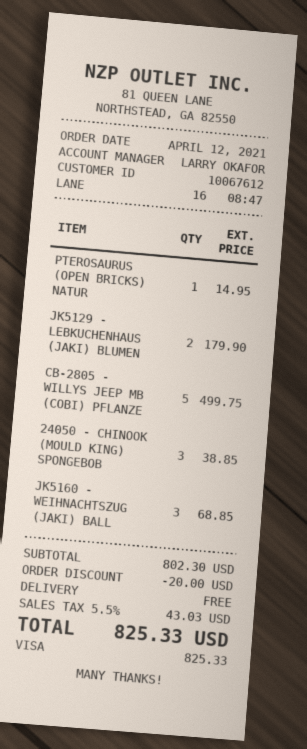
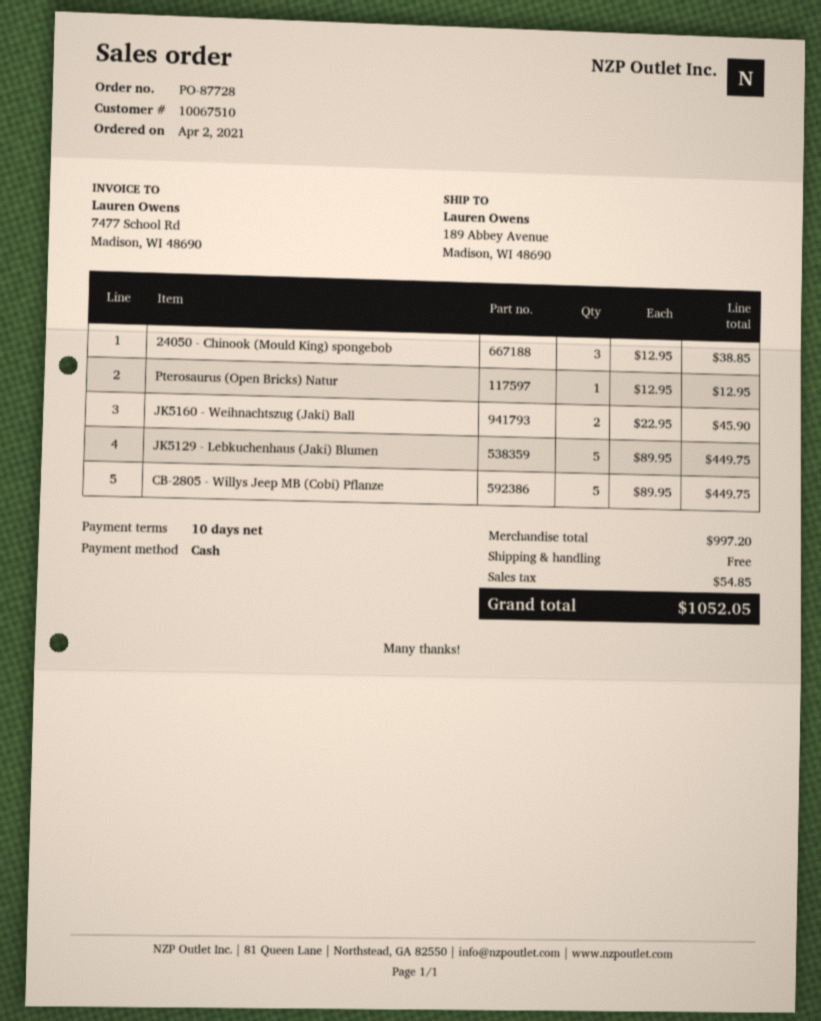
order date: 2021-04-12 -> 2021-04-02
customer number: 10067612 -> 10067510
payment method: Visa -> cash
PTEROSAURUS (OPEN BRICKS) NATUR: 1 for 14.95 -> 1 for 12.95
JK5129 - LEBKUCHENHAUS (JAKI) BLUMEN: 2 for 179.90 -> 5 for 449.75
CB-2805 - WILLYS JEEP MB (COBI) PFLANZE: 5 for 499.75 -> 5 for 449.75
JK5160 - WEIHNACHTSZUG (JAKI) BALL: 3 for 68.85 -> 2 for 45.90
subtotal: 802.30 -> 997.20
discount: 20.00 -> none
tax: 43.03 -> 54.85
total: 825.33 -> 1052.05

